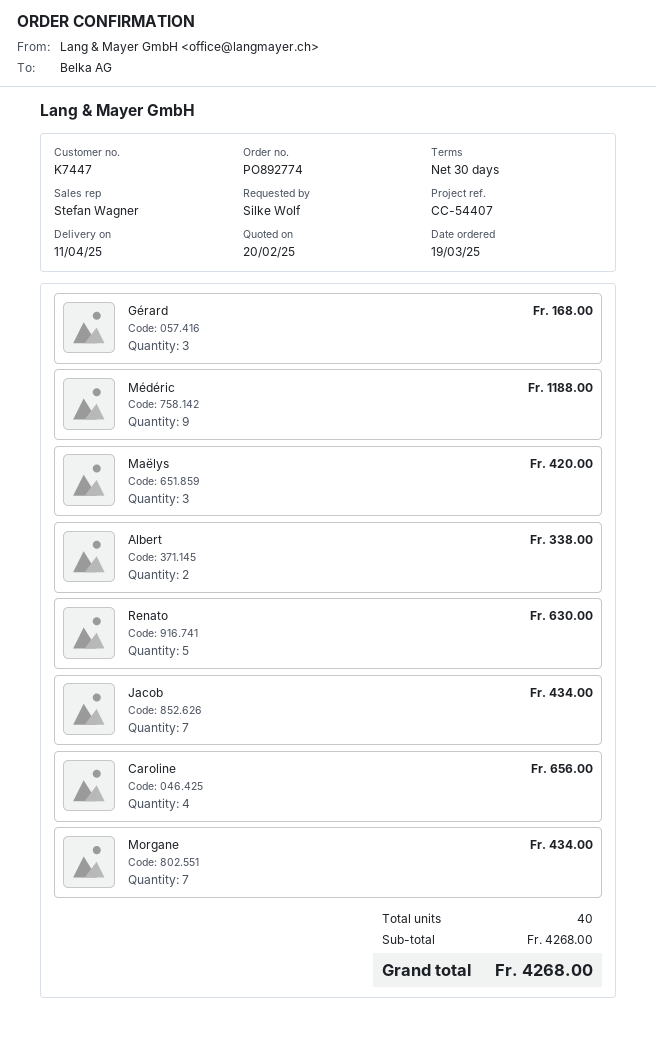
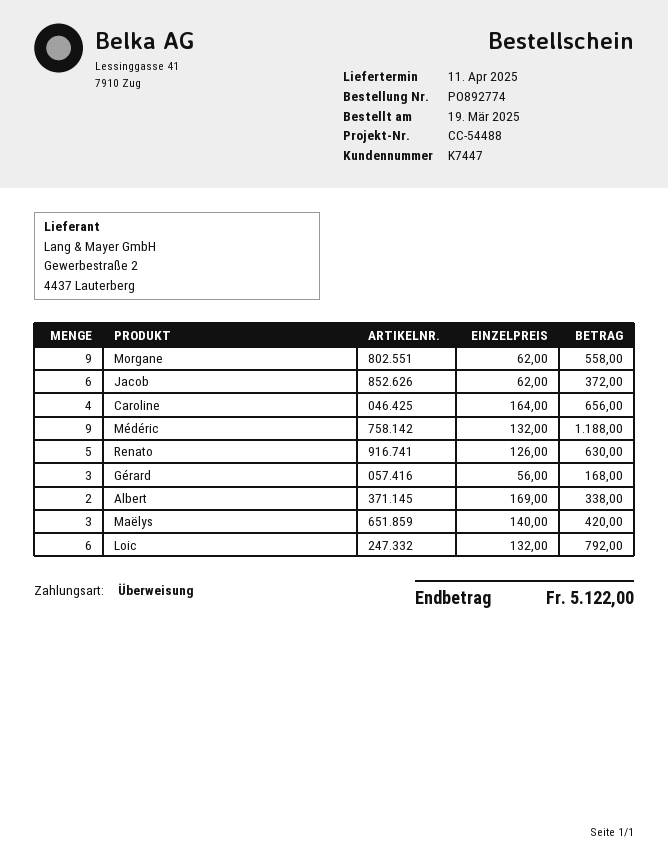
reference: CC-54407 -> CC-54488
Jacob: 7 for 434.00 -> 6 for 372.00
Morgane: 7 for 434.00 -> 9 for 558.00
Loic: none -> 6 for 792.00
total: 4268.00 -> 5122.00

